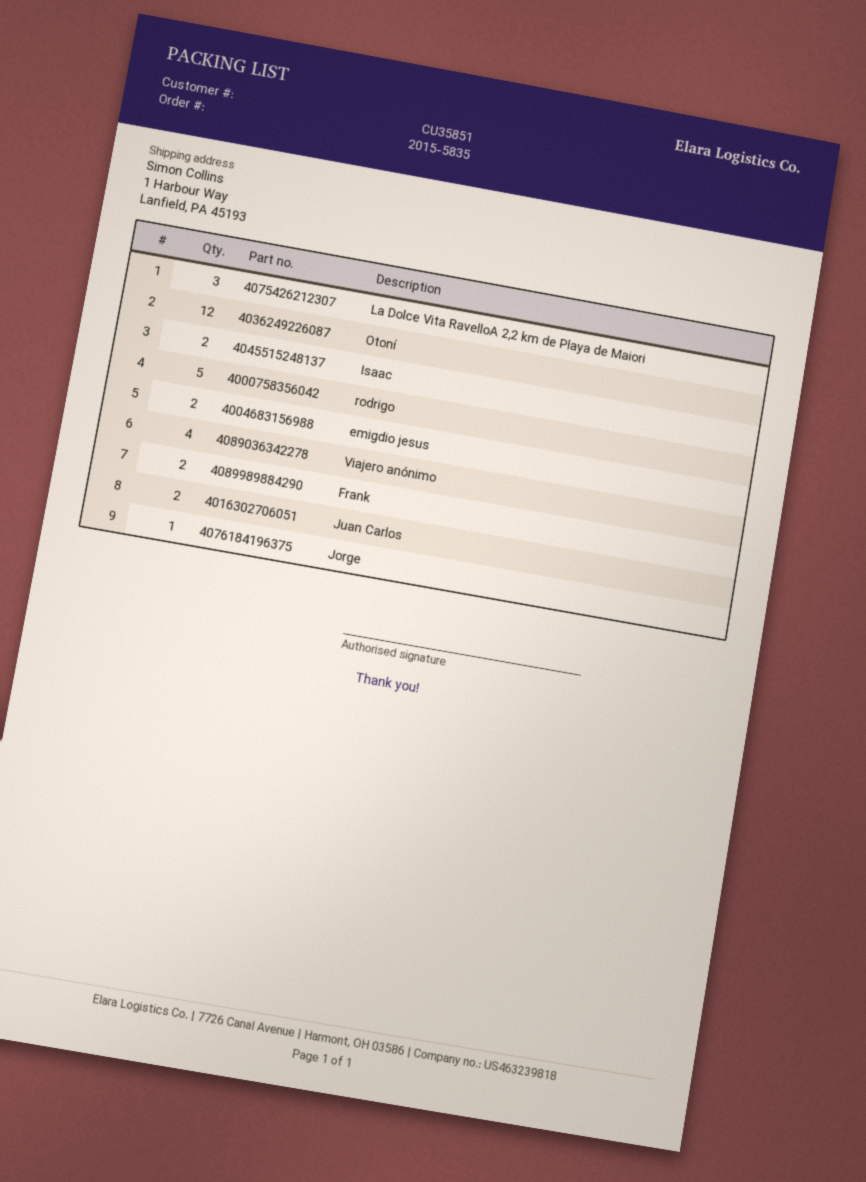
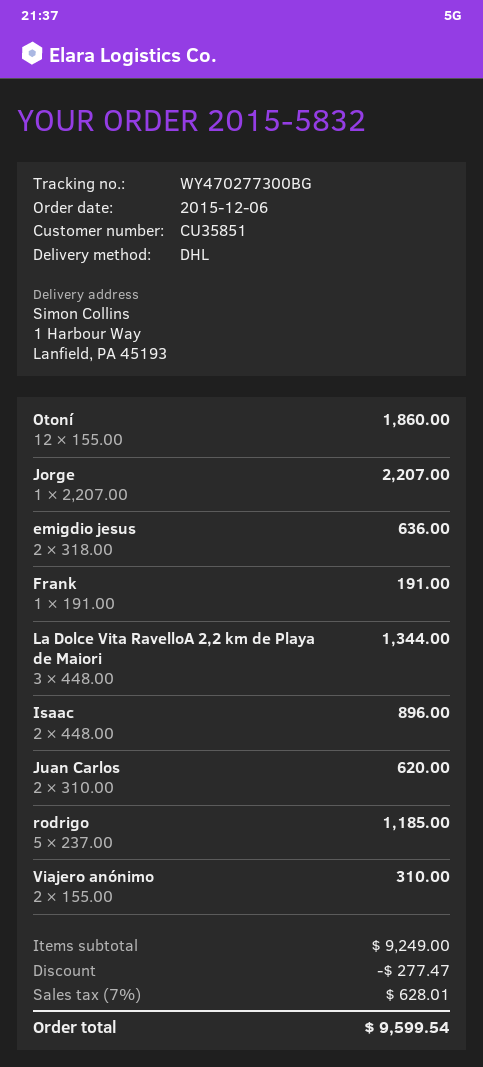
order number: 2015-5835 -> 2015-5832
Viajero anónimo: 4 -> 2
Frank: 2 -> 1

